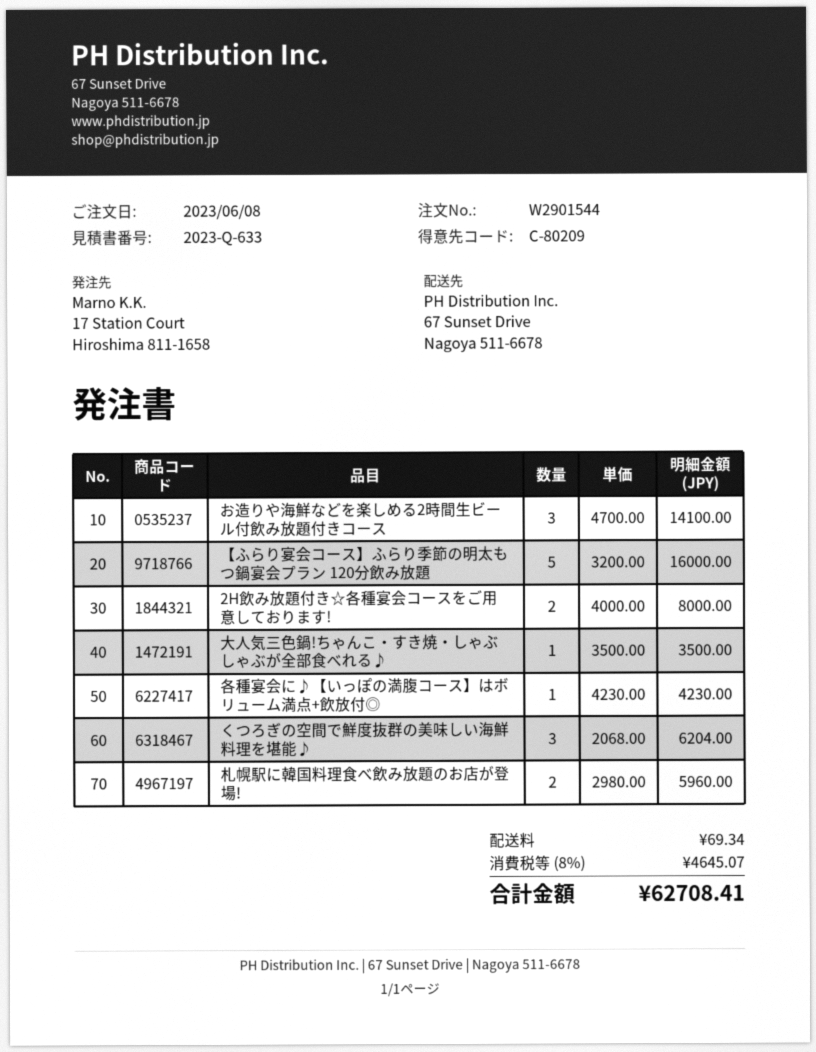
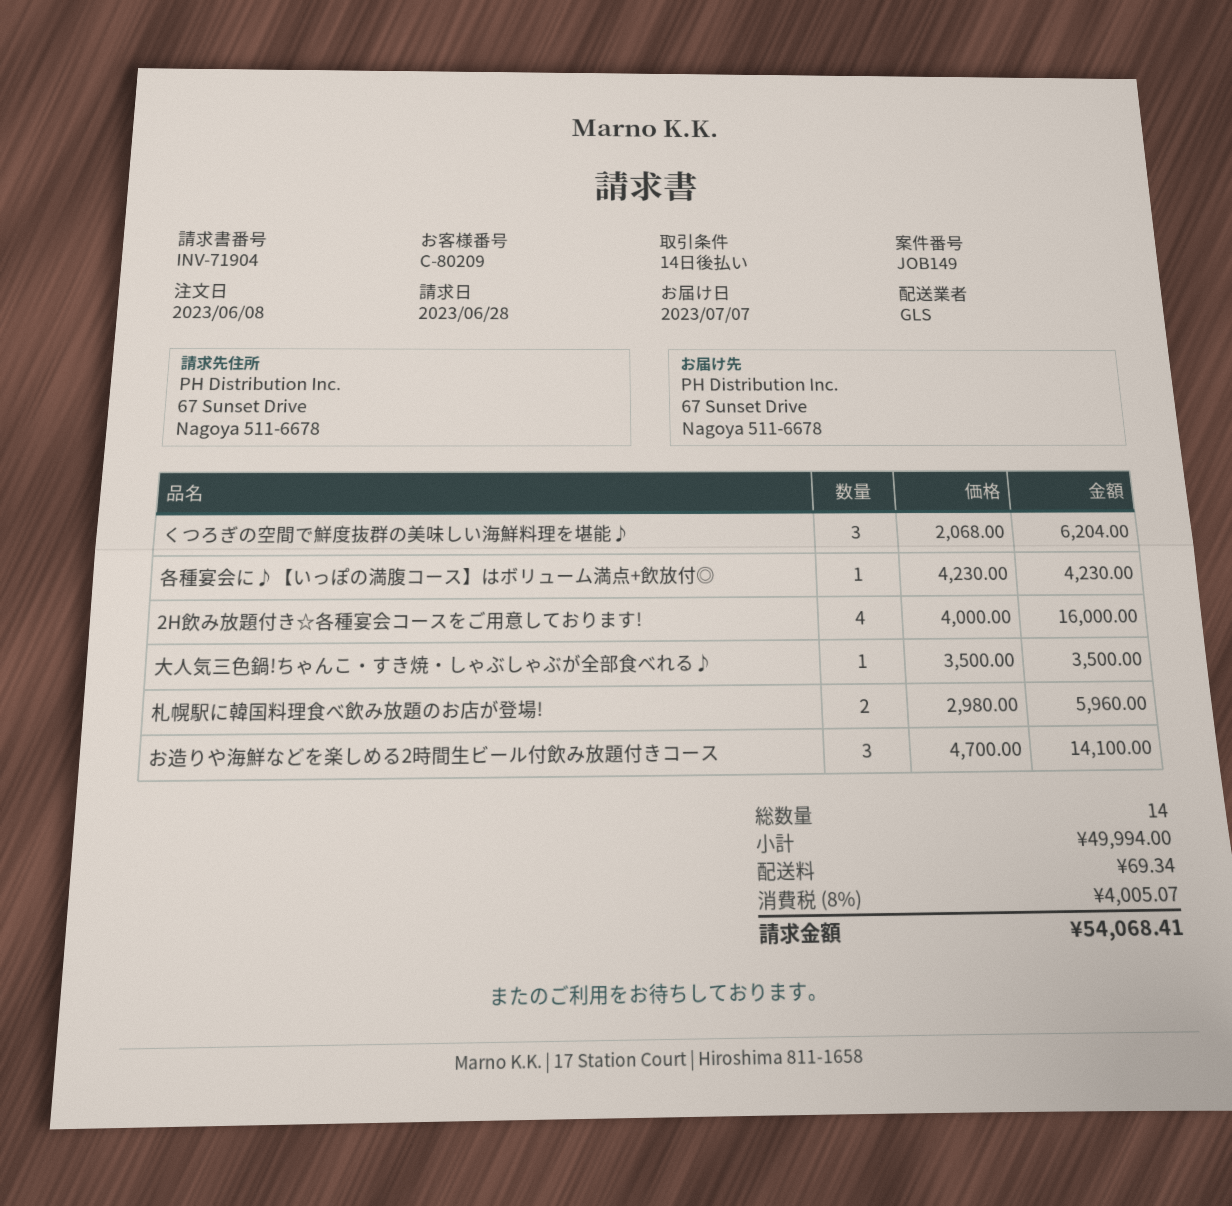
【ふらり宴会コース】ふらり季節の明太もつ鍋宴会プラン 120分飲み放題: 5 x 3200.00 = 16000.00 -> none
2H飲み放題付き☆各種宴会コースをご用意しております!: 2 x 4000.00 = 8000.00 -> 4 x 4000.00 = 16000.00
tax: 8% = 4645.07 -> 8% = 4005.07
total: 62708.41 -> 54068.41

